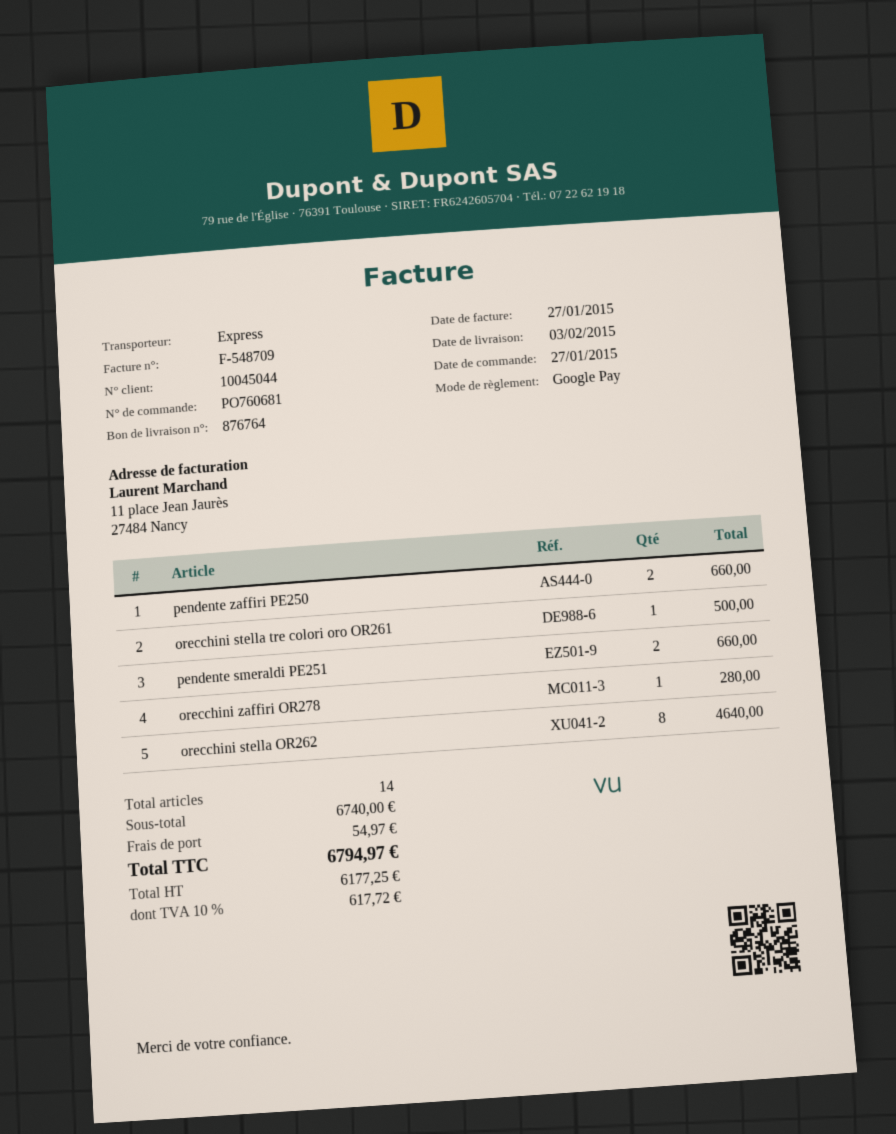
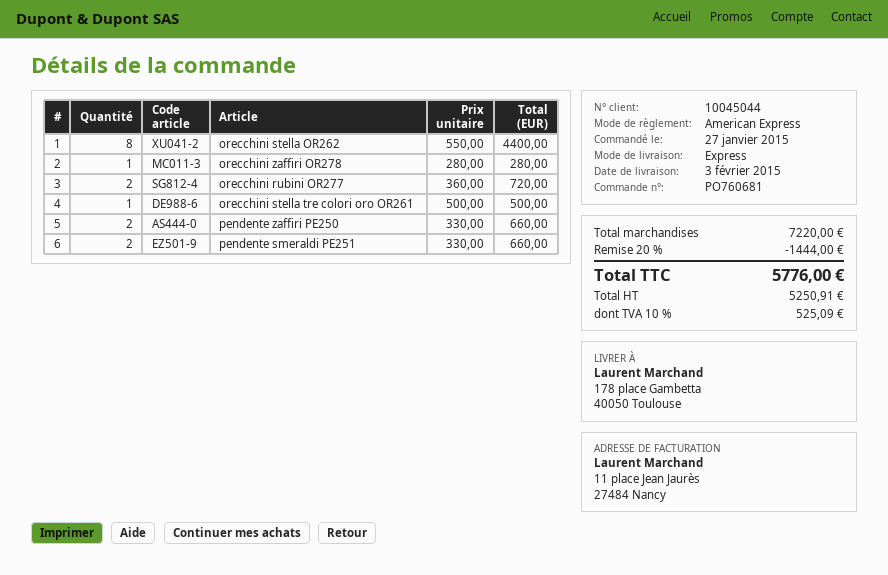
payment method: Google Pay -> American Express
orecchini stella OR262: 8 for 4640.00 -> 8 for 4400.00
orecchini rubini OR277: none -> 2 for 720.00
subtotal: 6740.00 -> 7220.00
discount: none -> 20% = 1444.00
shipping: 54.97 -> none
net: 6177.25 -> 5250.91
tax: 10% = 617.72 -> 10% = 525.09
total: 6794.97 -> 5776.00

